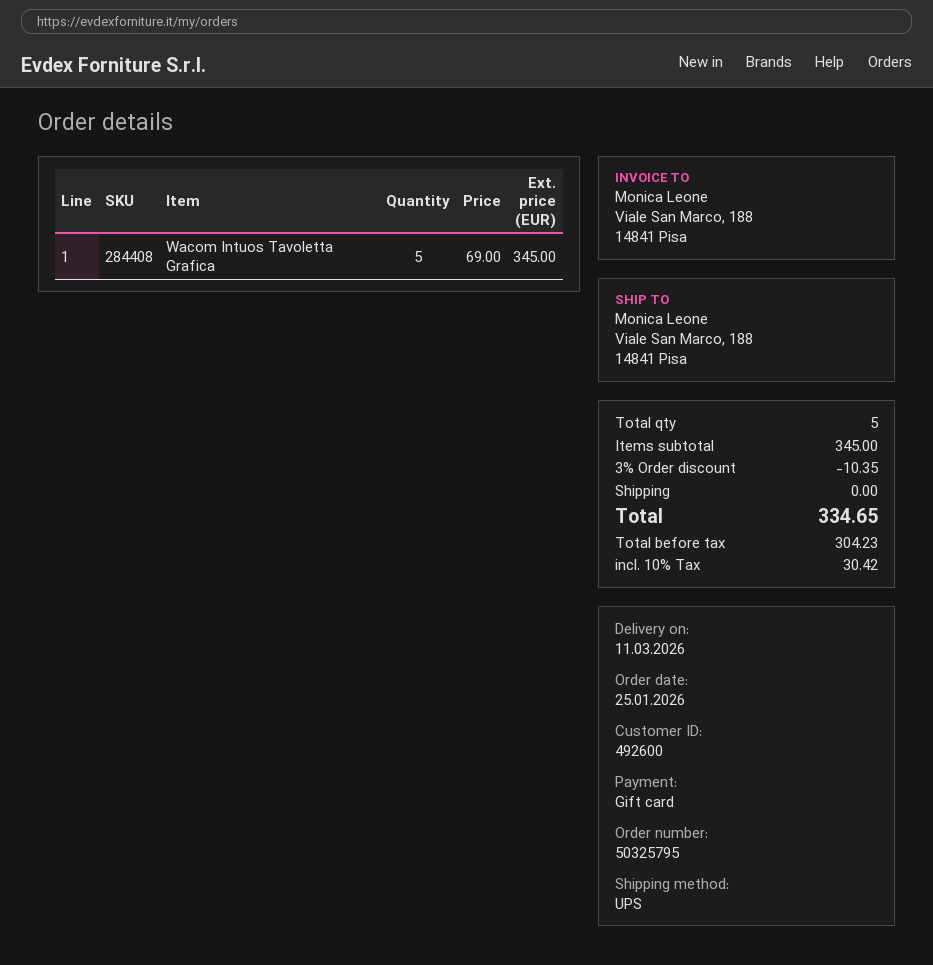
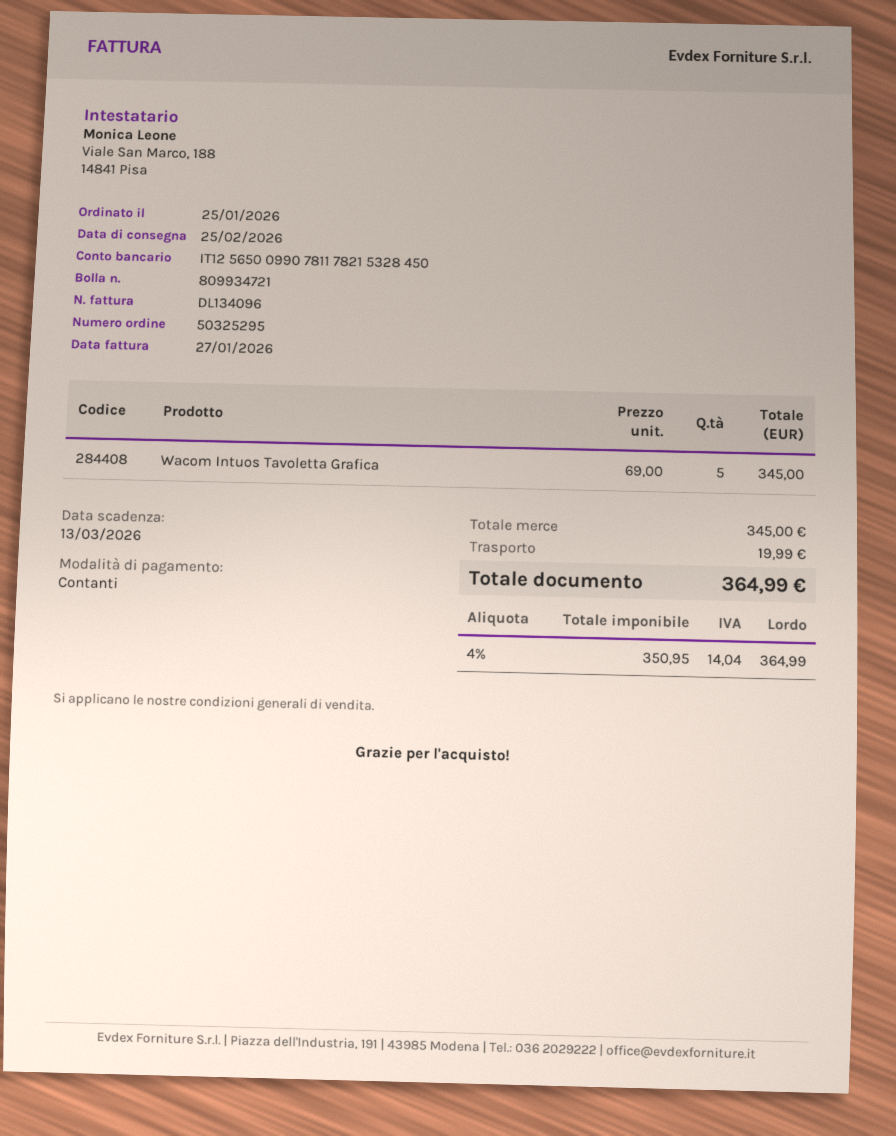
order number: 50325795 -> 50325295
delivery date: 2026-03-11 -> 2026-02-25
payment method: gift card -> cash
discount: 3% = 10.35 -> none
shipping: 0.00 -> 19.99
net: 304.23 -> 350.95
tax: 10% = 30.42 -> 4% = 14.04
total: 334.65 -> 364.99

